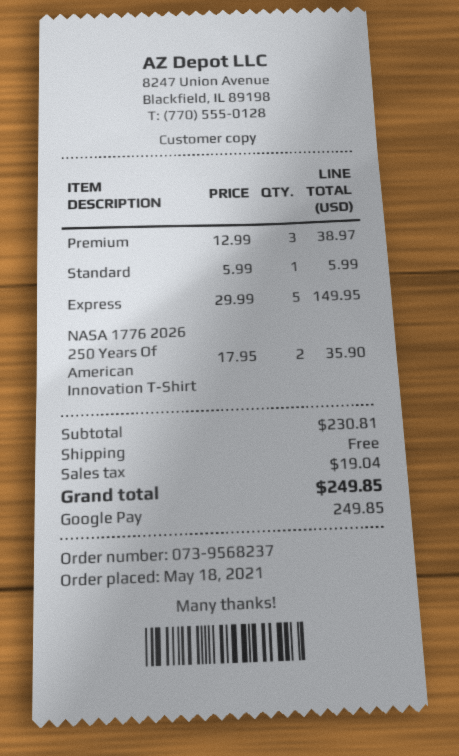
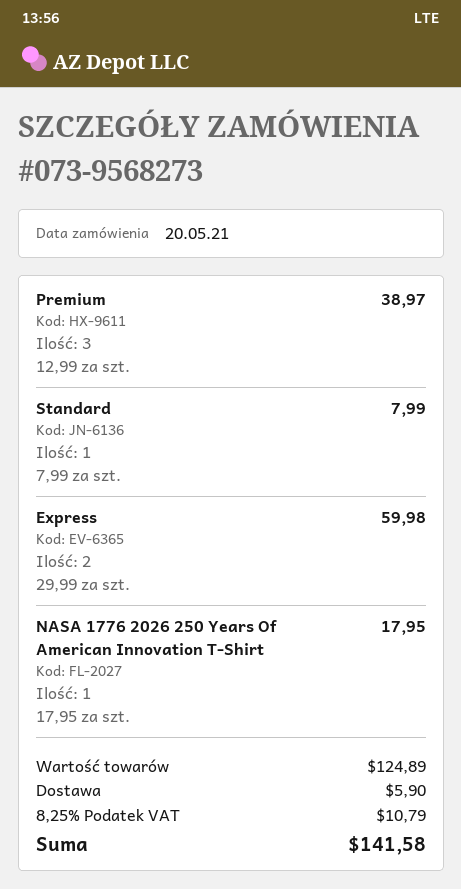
order number: 073-9568237 -> 073-9568273
order date: 2021-05-18 -> 2021-05-20
Standard: 1 x 5.99 = 5.99 -> 1 x 7.99 = 7.99
Express: 5 x 29.99 = 149.95 -> 2 x 29.99 = 59.98
NASA 1776 2026 250 Years Of American Innovation T-Shirt: 2 x 17.95 = 35.90 -> 1 x 17.95 = 17.95
subtotal: 230.81 -> 124.89
shipping: 0.00 -> 5.90
tax: 19.04 -> 10.79
total: 249.85 -> 141.58

